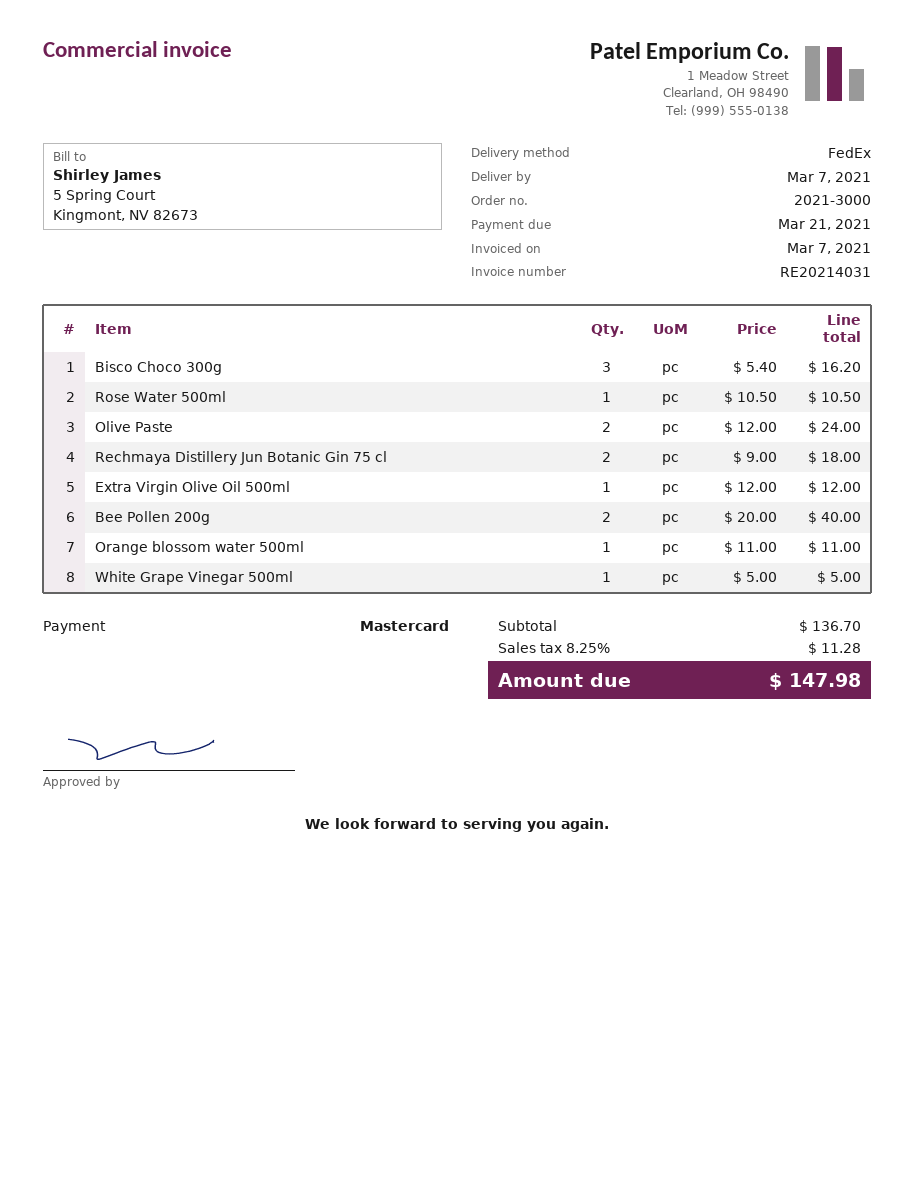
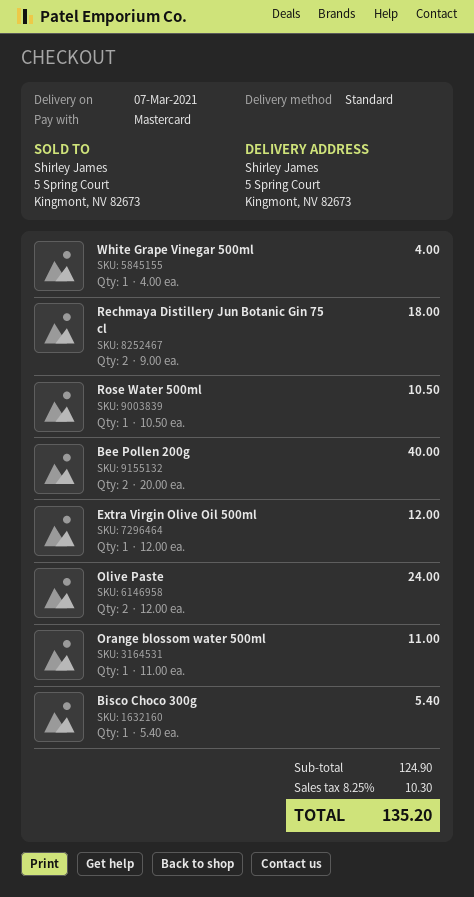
shipping method: FedEx -> standard
Bisco Choco 300g: 3 x 5.40 = 16.20 -> 1 x 5.40 = 5.40
White Grape Vinegar 500ml: 1 x 5.00 = 5.00 -> 1 x 4.00 = 4.00
subtotal: 136.70 -> 124.90
tax: 8.25% = 11.28 -> 8.25% = 10.30
total: 147.98 -> 135.20

